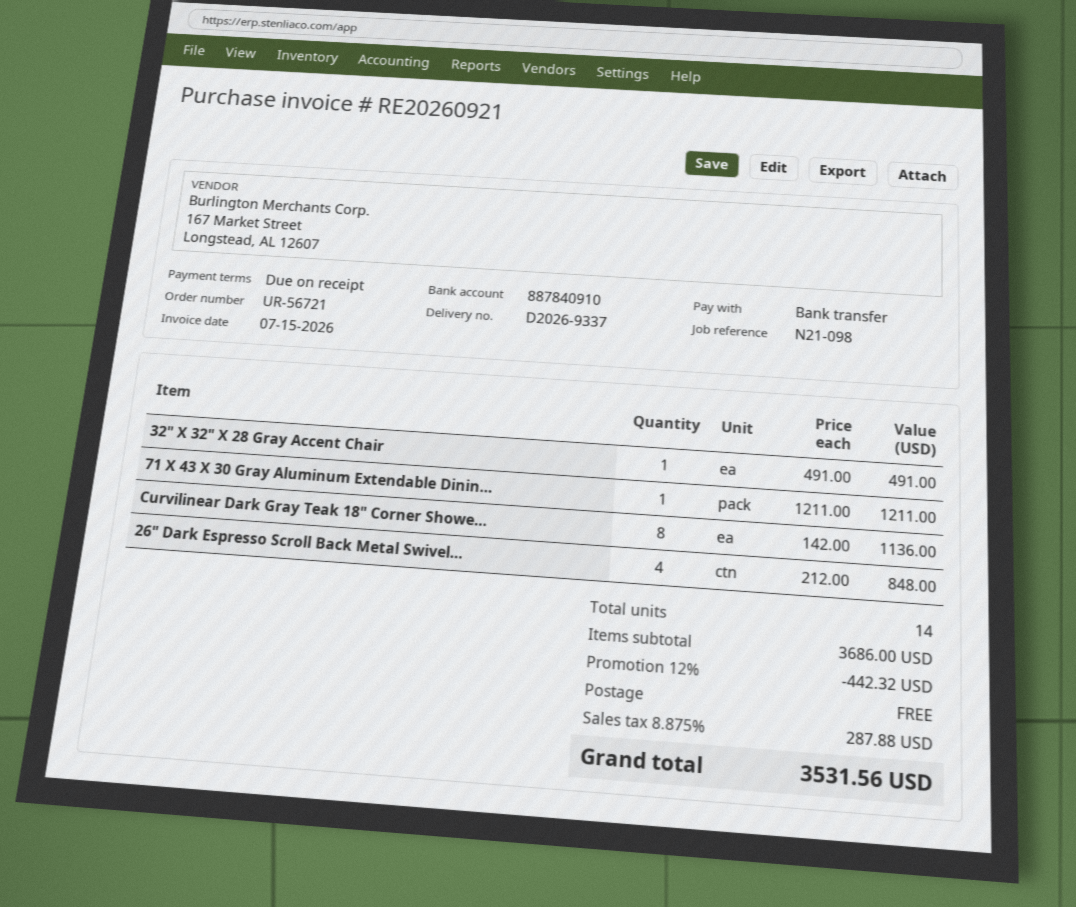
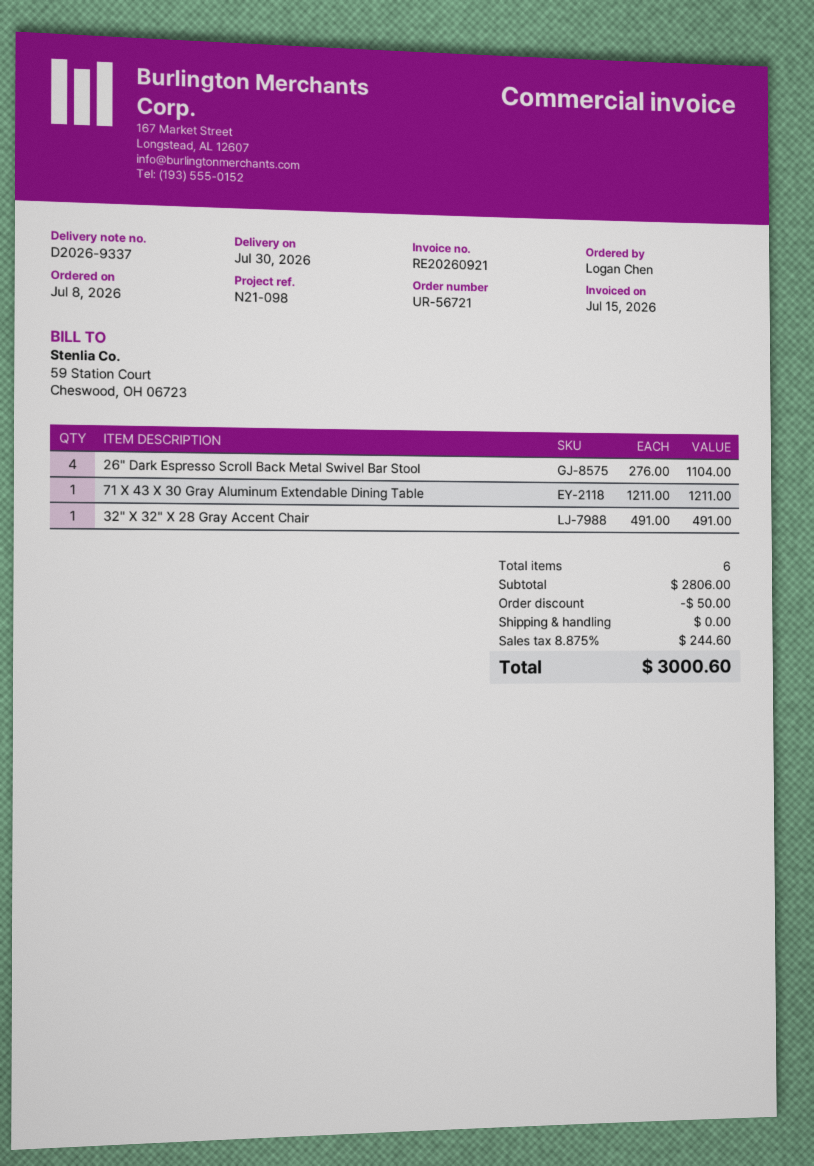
Curvilinear Dark Gray Teak 18" Corner Showe...: 8 x 142.00 = 1136.00 -> none
26" Dark Espresso Scroll Back Metal Swivel...: 4 x 212.00 = 848.00 -> 4 x 276.00 = 1104.00
total quantity: 14 -> 6
subtotal: 3686.00 -> 2806.00
discount: 442.32 -> 50.00
tax: 8.875% = 287.88 -> 8.875% = 244.60
total: 3531.56 -> 3000.60

